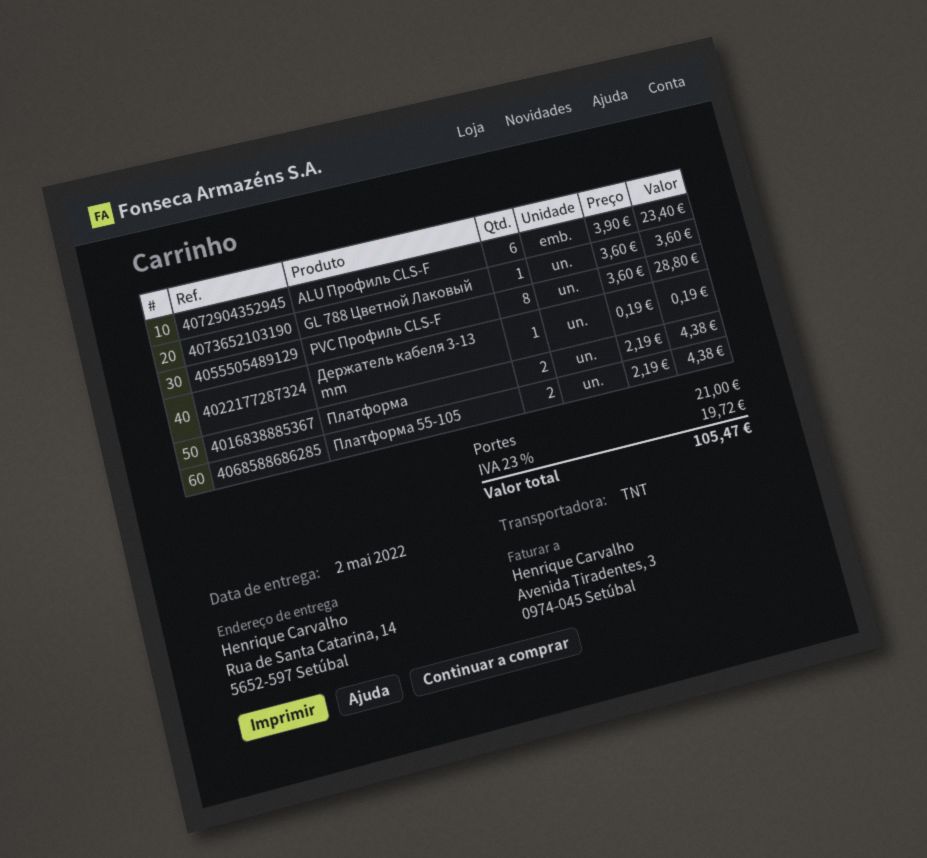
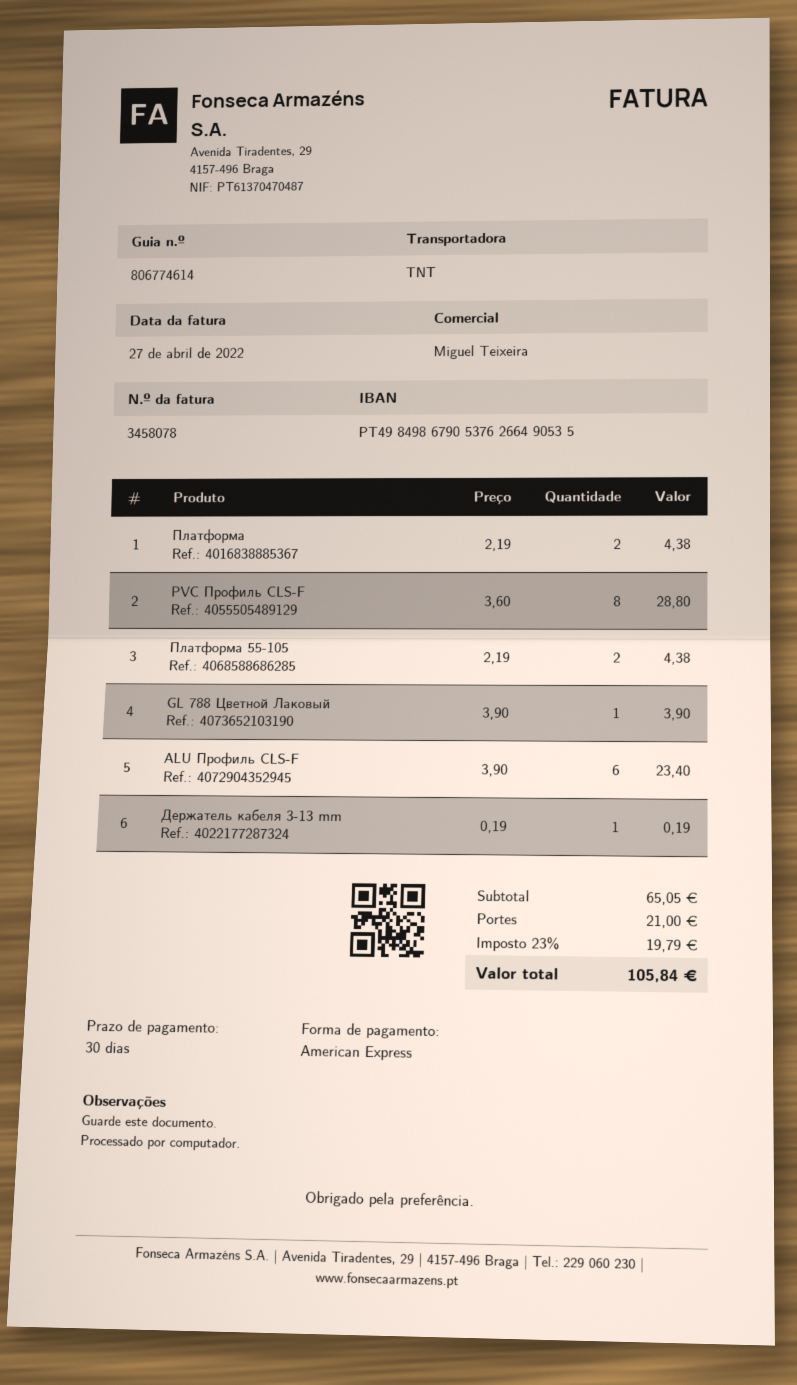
GL 788 Цветной Лаковый: 1 x 3.60 = 3.60 -> 1 x 3.90 = 3.90
tax: 23% = 19.72 -> 23% = 19.79
total: 105.47 -> 105.84

